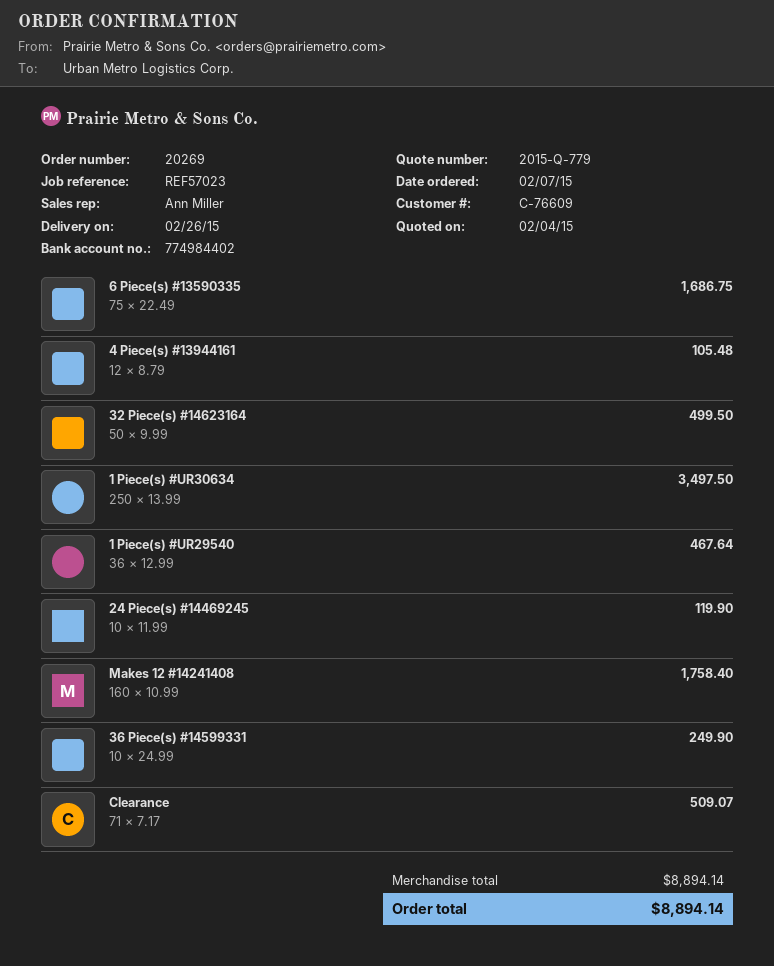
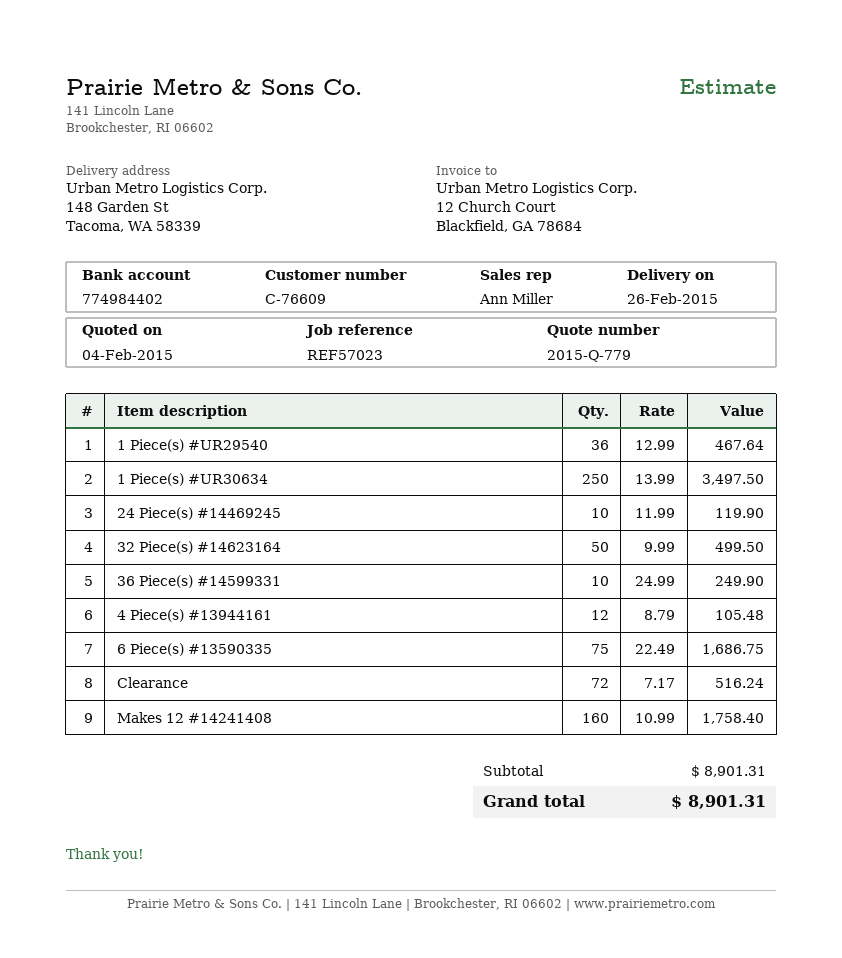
Clearance: 71 x 7.17 = 509.07 -> 72 x 7.17 = 516.24
subtotal: 8894.14 -> 8901.31
total: 8894.14 -> 8901.31

